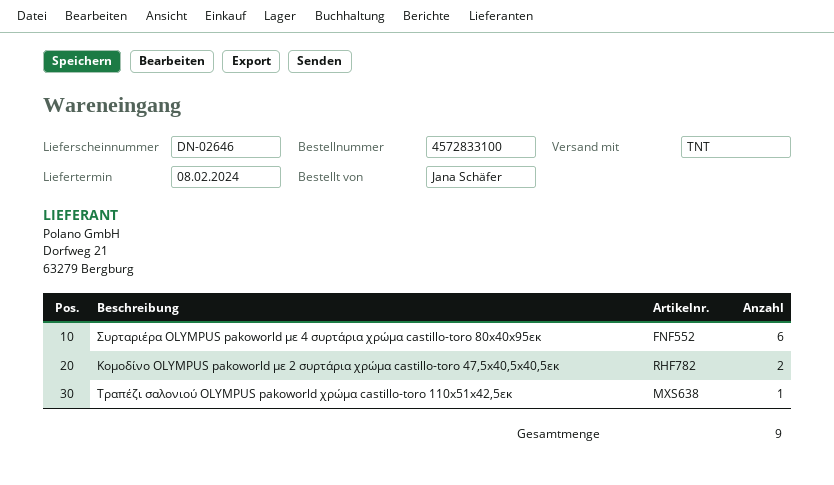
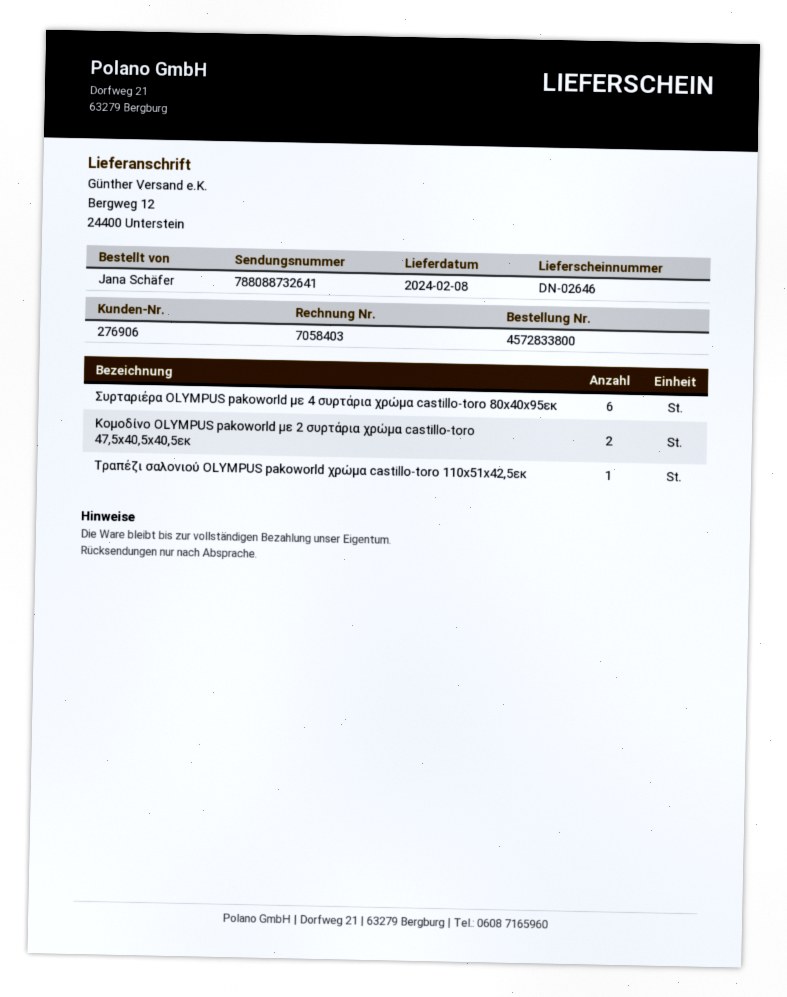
order number: 4572833100 -> 4572833800

